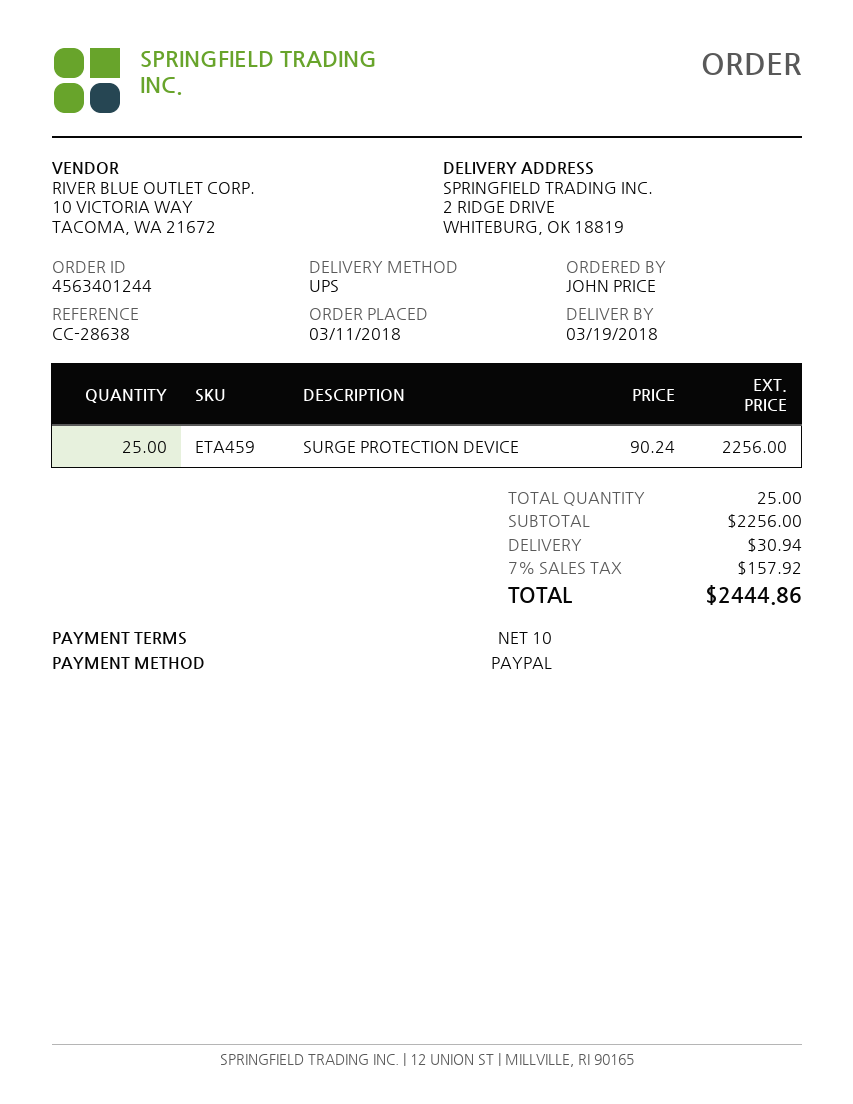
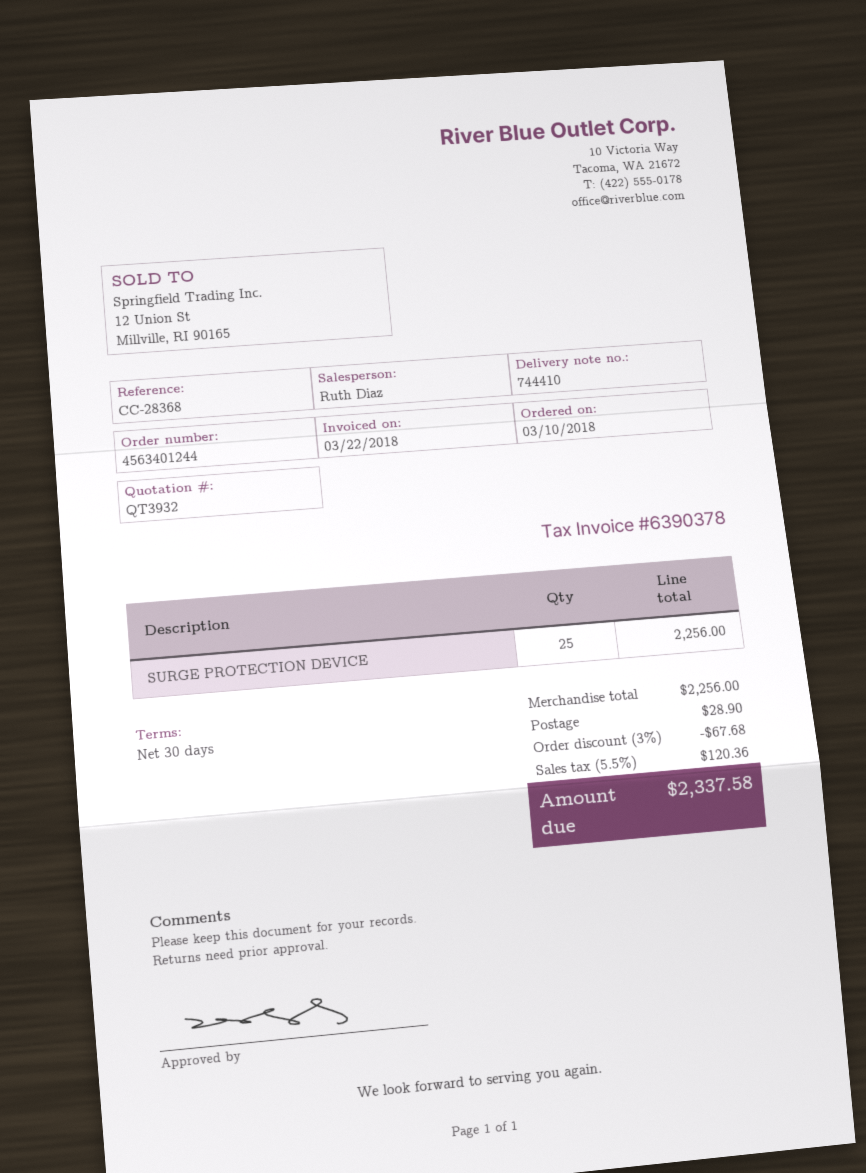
order date: 2018-03-11 -> 2018-03-10
payment terms: 10 days -> 30 days
reference: CC-28638 -> CC-28368
discount: none -> 3% = 67.68
shipping: 30.94 -> 28.90
tax: 7% = 157.92 -> 5.5% = 120.36
total: 2444.86 -> 2337.58

